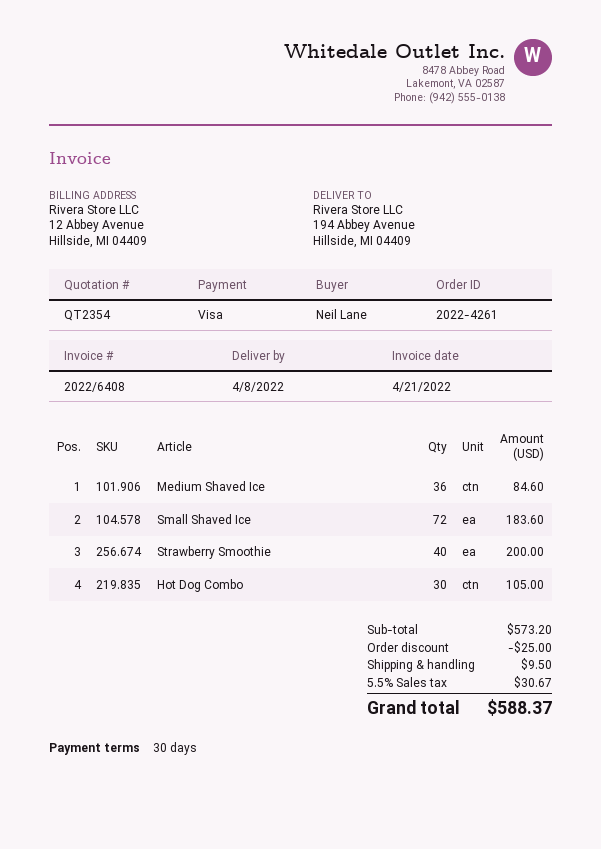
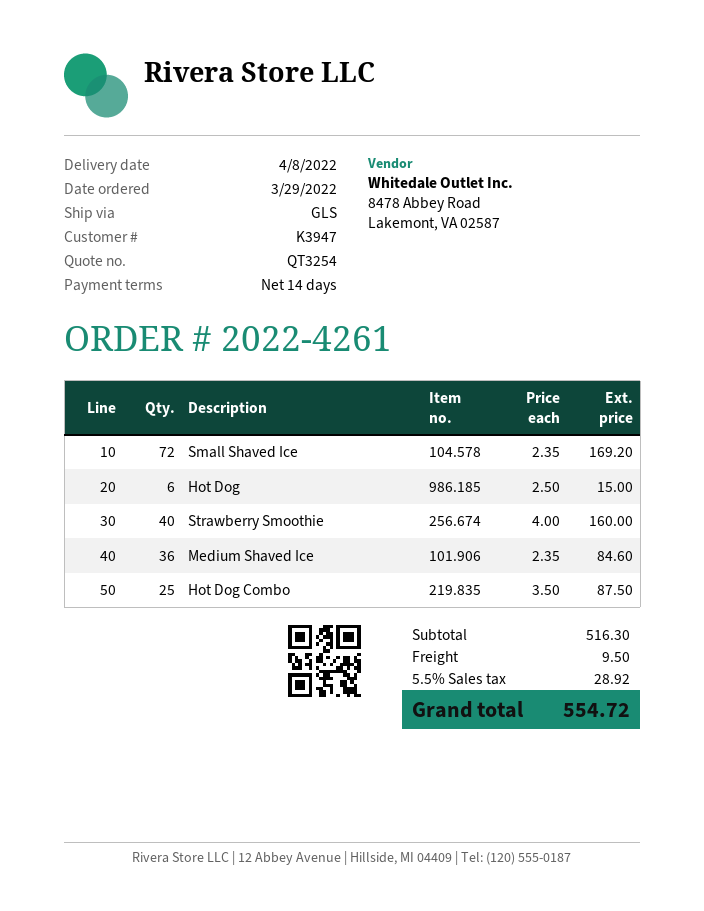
quote number: QT2354 -> QT3254
payment terms: 30 days -> 14 days
Small Shaved Ice: 72 for 183.60 -> 72 for 169.20
Strawberry Smoothie: 40 for 200.00 -> 40 for 160.00
Hot Dog Combo: 30 for 105.00 -> 25 for 87.50
Hot Dog: none -> 6 for 15.00
subtotal: 573.20 -> 516.30
discount: 25.00 -> none
tax: 5.5% = 30.67 -> 5.5% = 28.92
total: 588.37 -> 554.72

